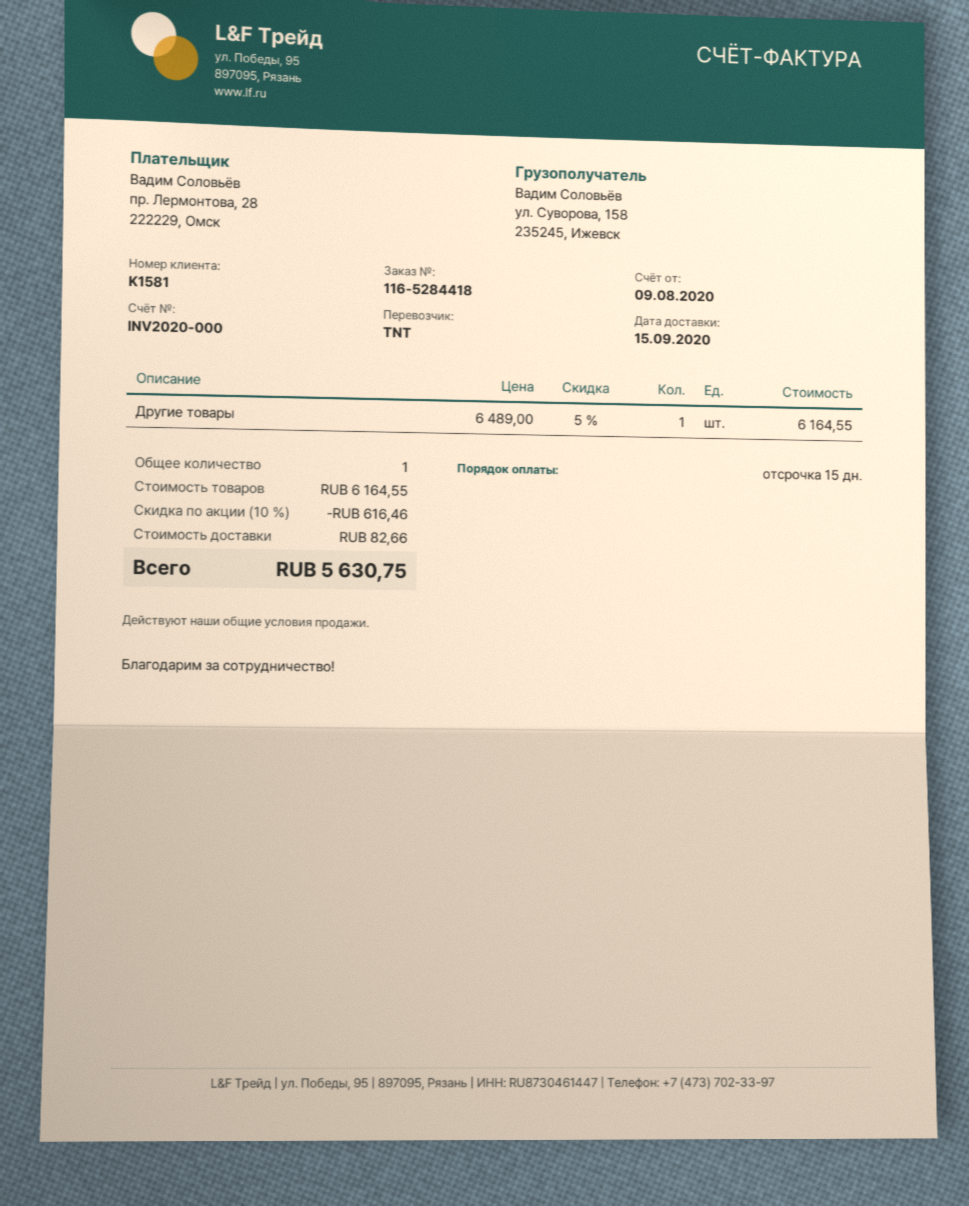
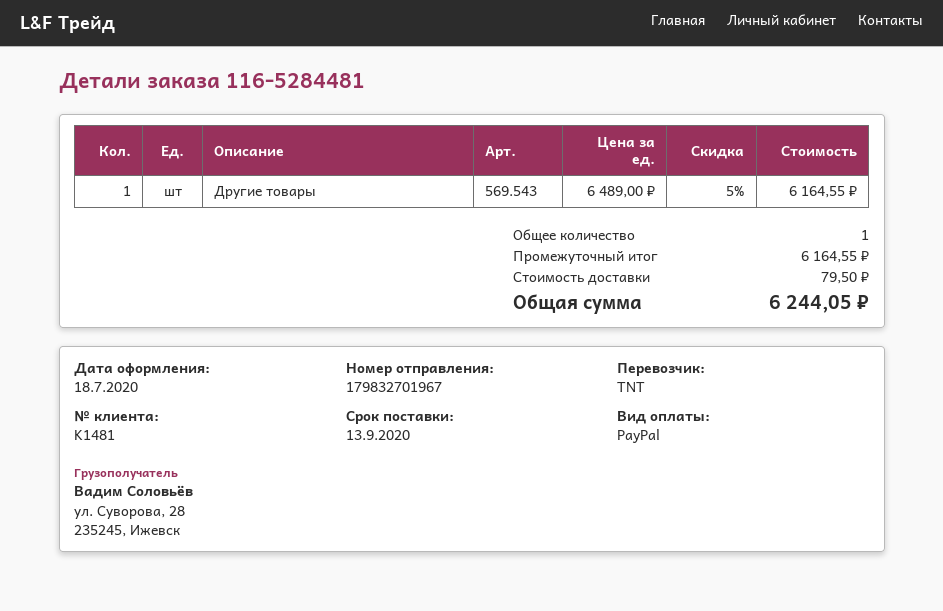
order number: 116-5284418 -> 116-5284481
delivery date: 2020-09-15 -> 2020-09-13
customer number: K1581 -> K1481
ship to: ул. Суворова, 158, 235245, Ижевск -> ул. Суворова, 28, 235245, Ижевск
discount: 10% = 616.46 -> none
shipping: 82.66 -> 79.50
total: 5630.75 -> 6244.05

